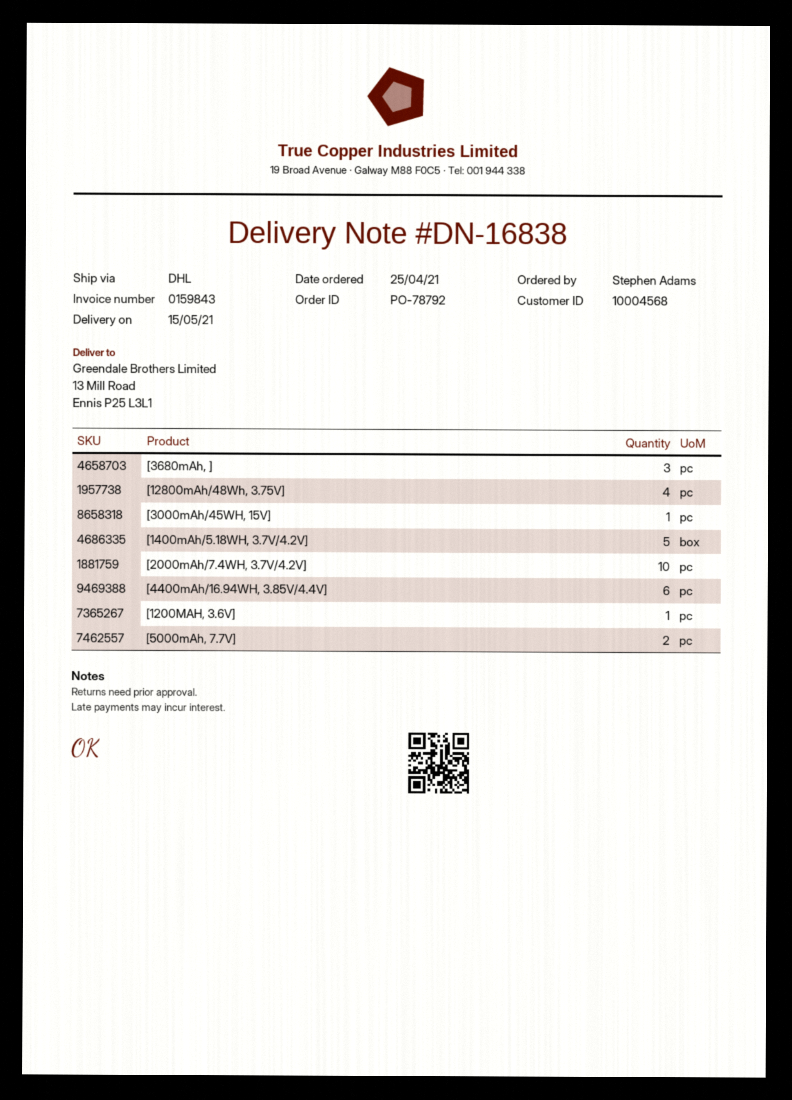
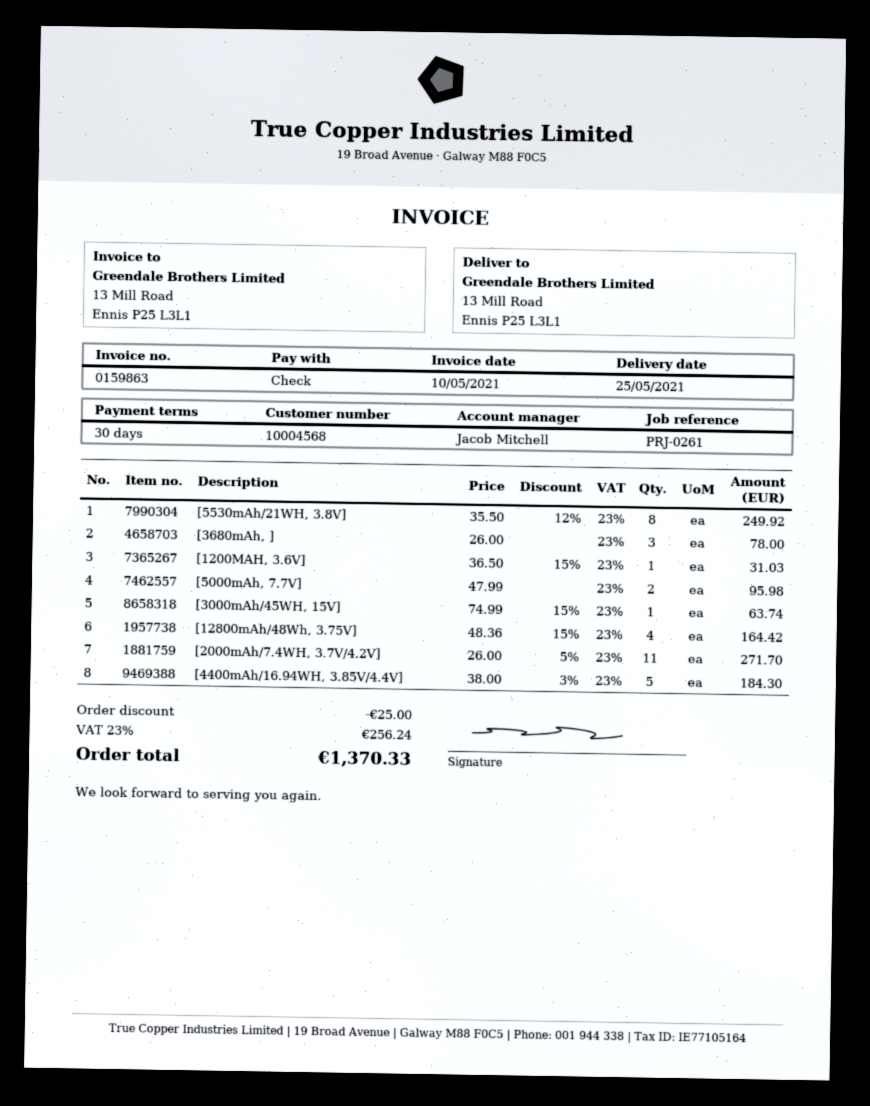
delivery date: 2021-05-15 -> 2021-05-25
invoice number: 0159843 -> 0159863
[1400mAh/5.18WH, 3.7V/4.2V]: 5 -> none
[2000mAh/7.4WH, 3.7V/4.2V]: 10 -> 11
[4400mAh/16.94WH, 3.85V/4.4V]: 6 -> 5
[5530mAh/21WH, 3.8V]: none -> 8

